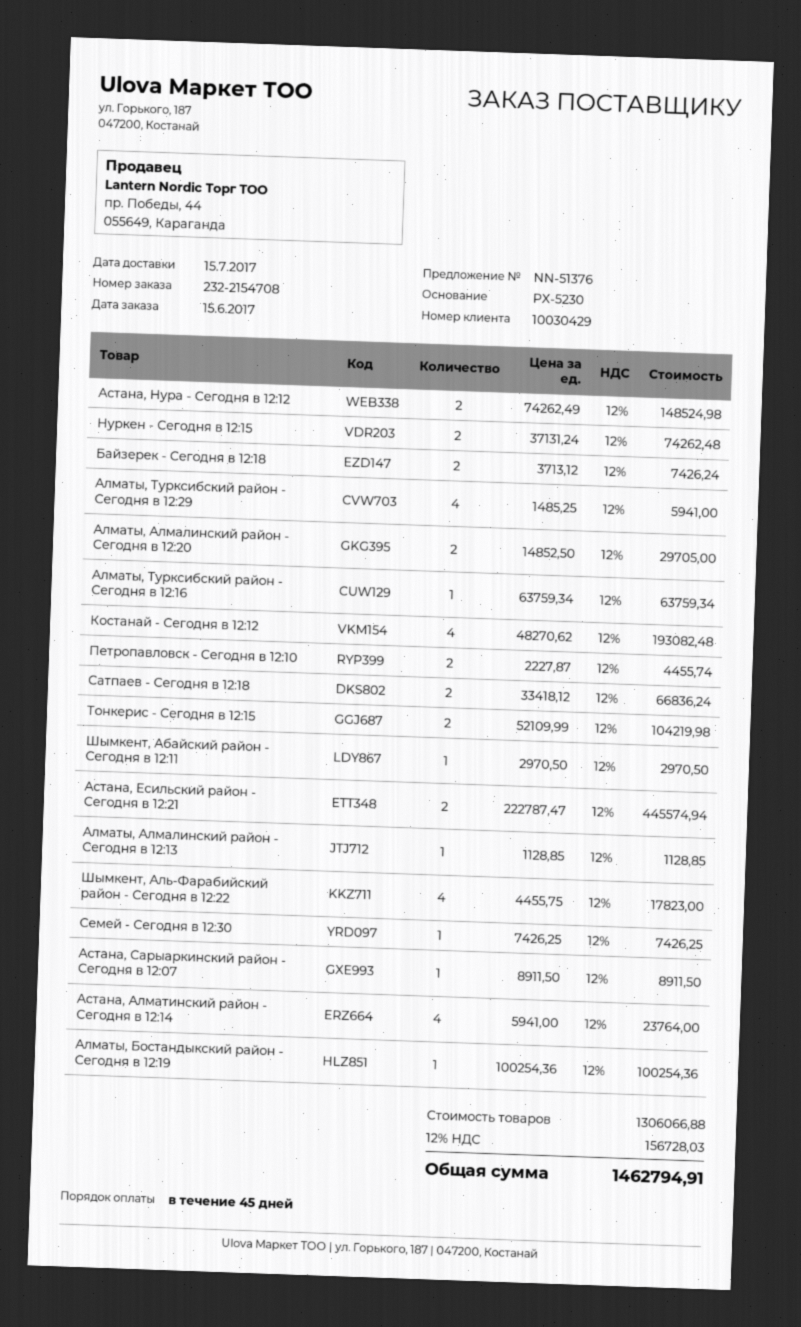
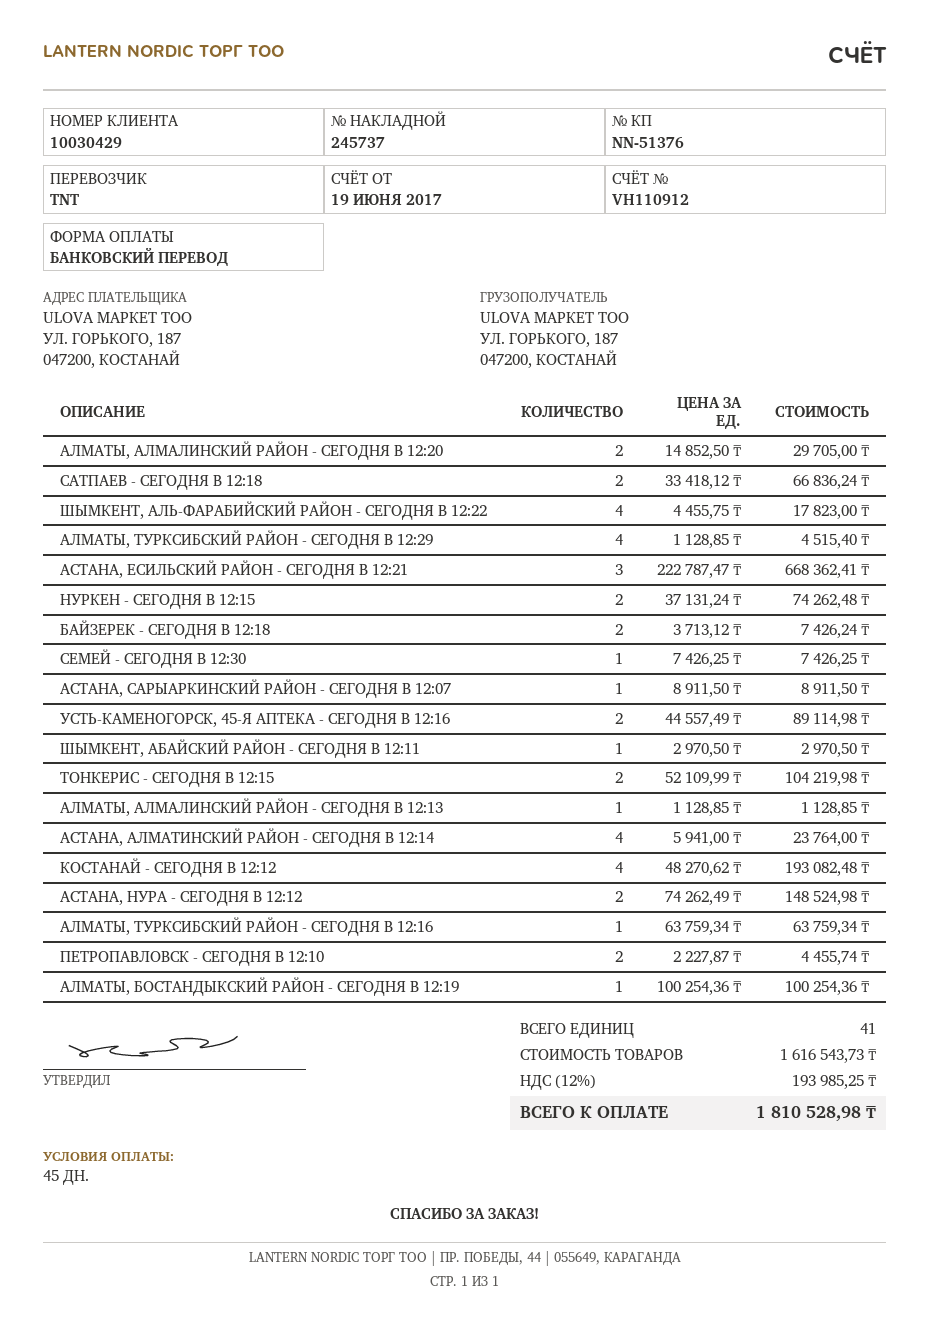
Алматы, Турксибский район - Сегодня в 12:29: 4 x 1485.25 = 5941.00 -> 4 x 1128.85 = 4515.40
Астана, Есильский район - Сегодня в 12:21: 2 x 222787.47 = 445574.94 -> 3 x 222787.47 = 668362.41
УСТЬ-КАМЕНОГОРСК, 45-Я АПТЕКА - СЕГОДНЯ В 12:16: none -> 2 x 44557.49 = 89114.98
subtotal: 1306066.88 -> 1616543.73
tax: 12% = 156728.03 -> 12% = 193985.25
total: 1462794.91 -> 1810528.98

